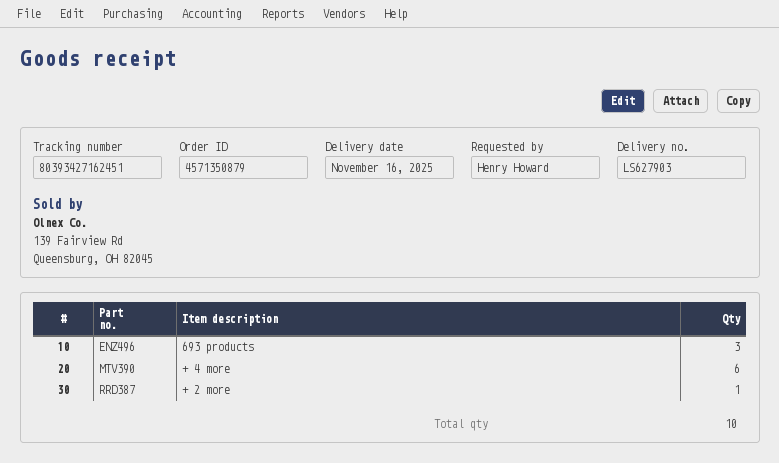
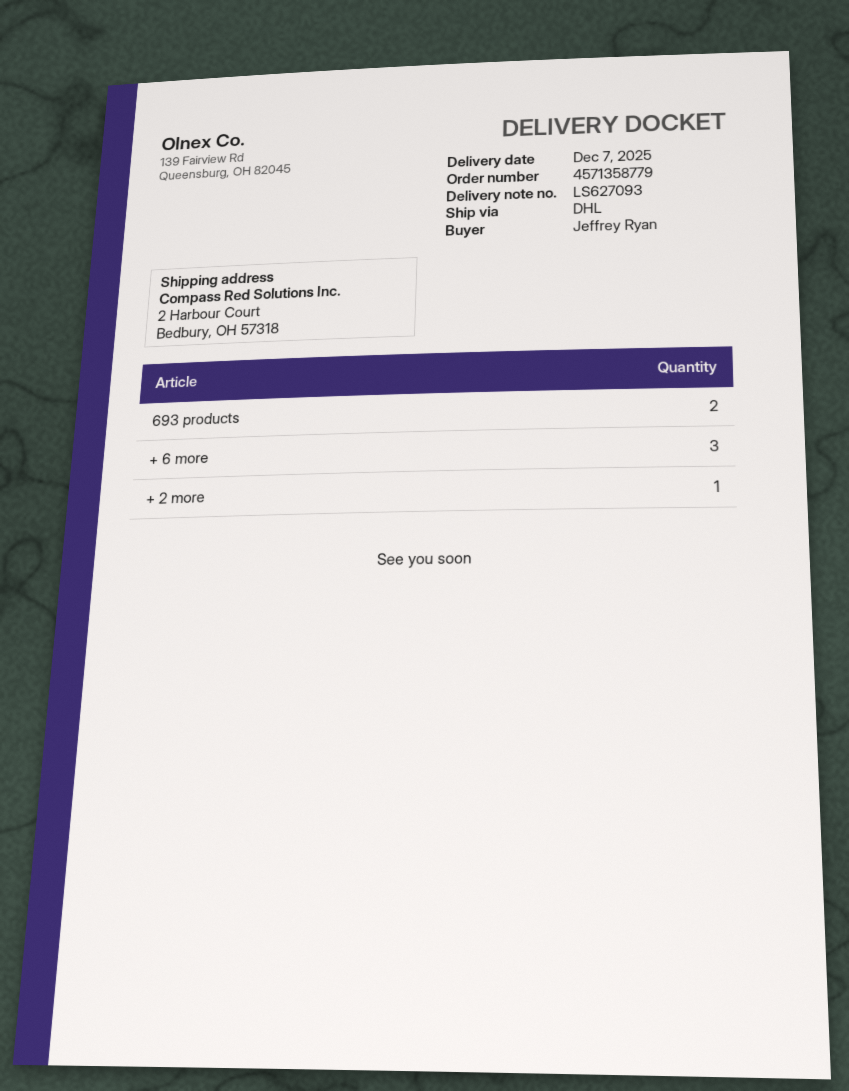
order number: 4571350879 -> 4571358779
delivery note number: LS627903 -> LS627093
delivery date: 2025-11-16 -> 2025-12-07
ordered by: Henry Howard -> Jeffrey Ryan
693 products: 3 -> 2
+ 4 more: 6 -> none
+ 6 more: none -> 3

